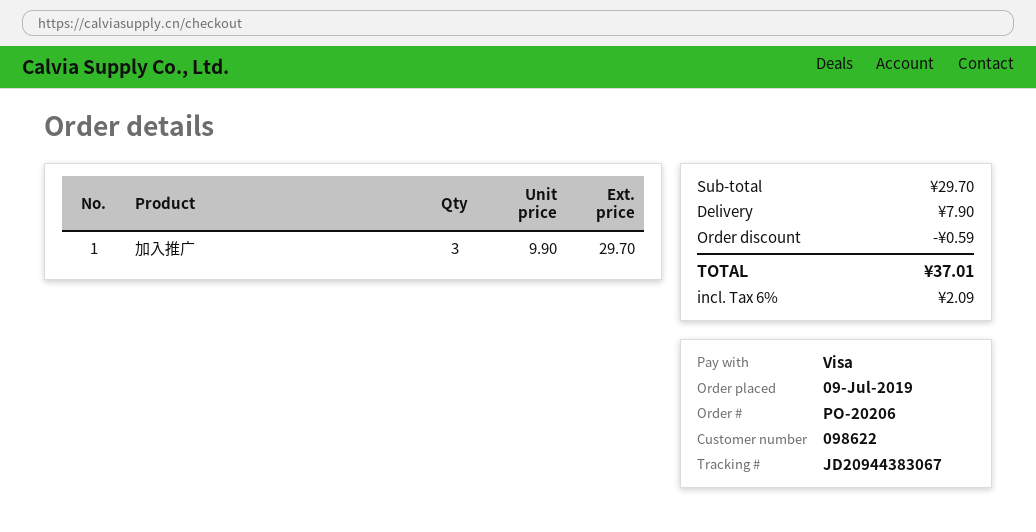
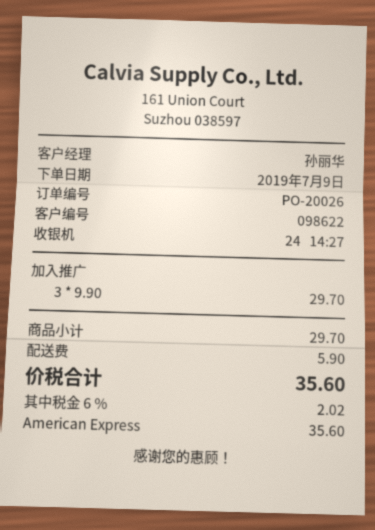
order number: PO-20206 -> PO-20026
payment method: Visa -> American Express
discount: 0.59 -> none
shipping: 7.90 -> 5.90
tax: 6% = 2.09 -> 6% = 2.02
total: 37.01 -> 35.60

